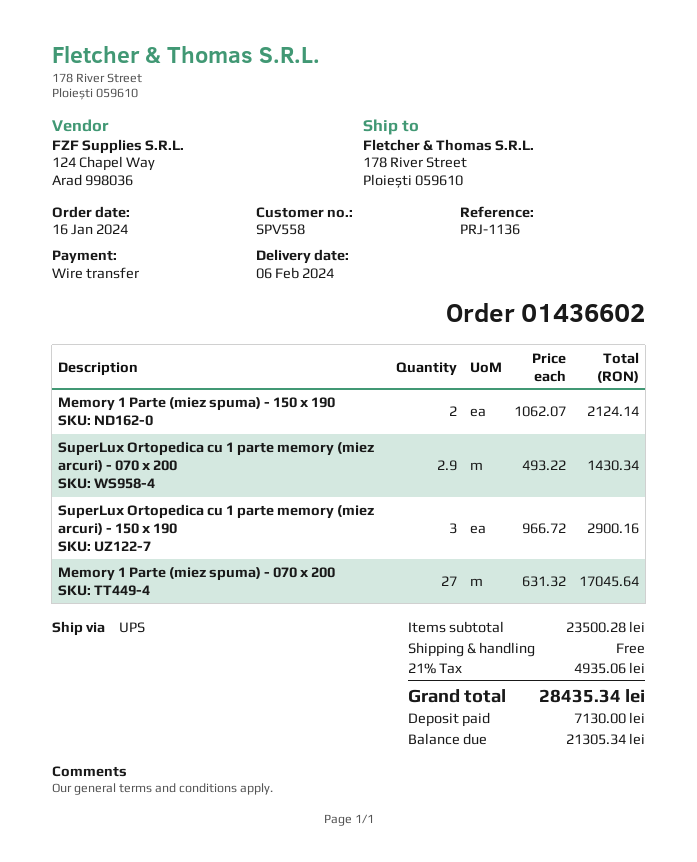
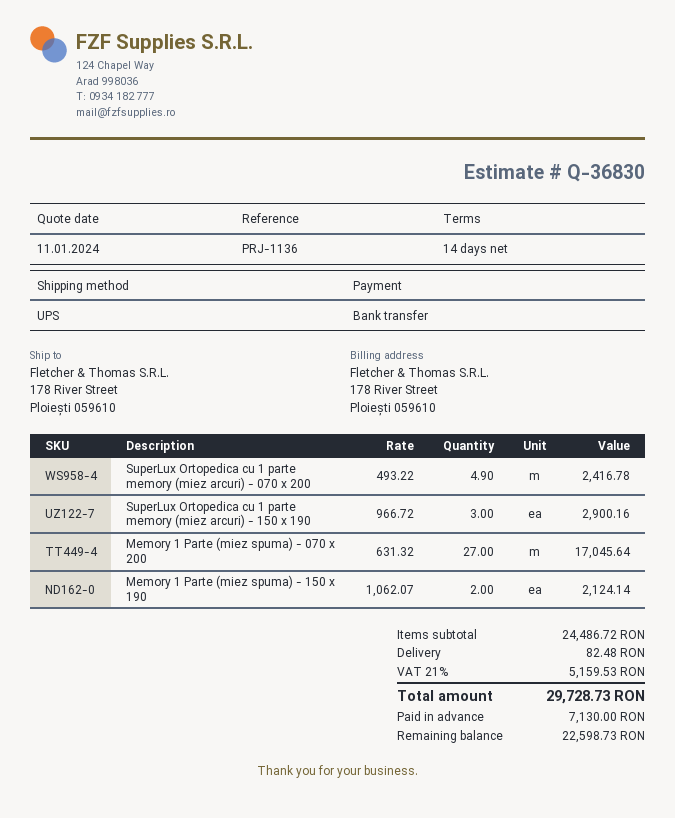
SuperLux Ortopedica cu 1 parte memory (miez arcuri) - 070 x 200: 2.9 x 493.22 = 1430.34 -> 4.9 x 493.22 = 2416.78
subtotal: 23500.28 -> 24486.72
shipping: 0.00 -> 82.48
tax: 21% = 4935.06 -> 21% = 5159.53
total: 28435.34 -> 29728.73
balance: 21305.34 -> 22598.73

